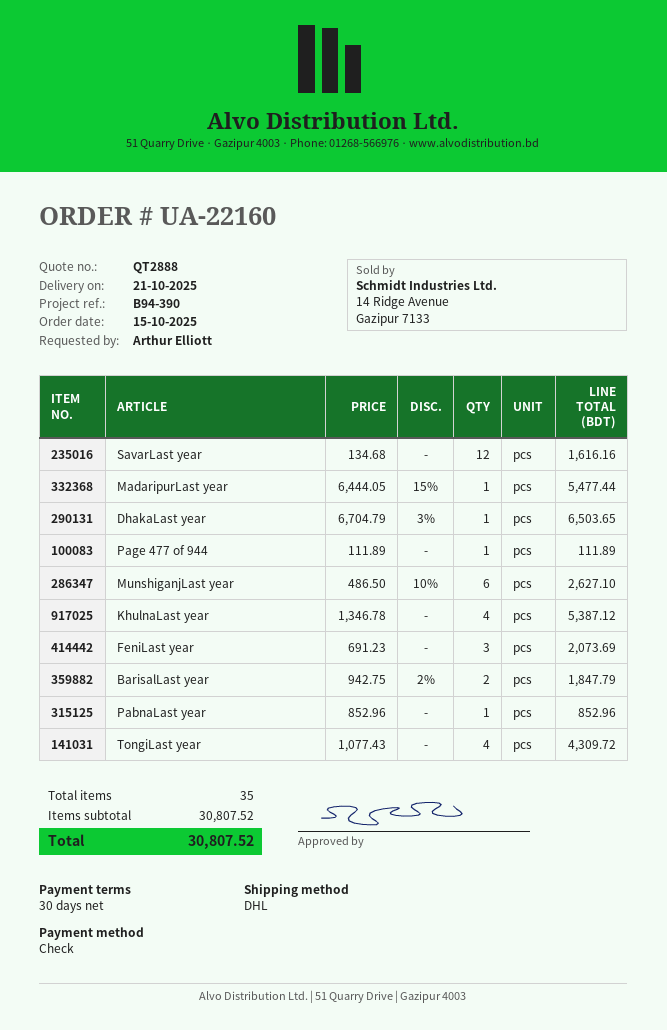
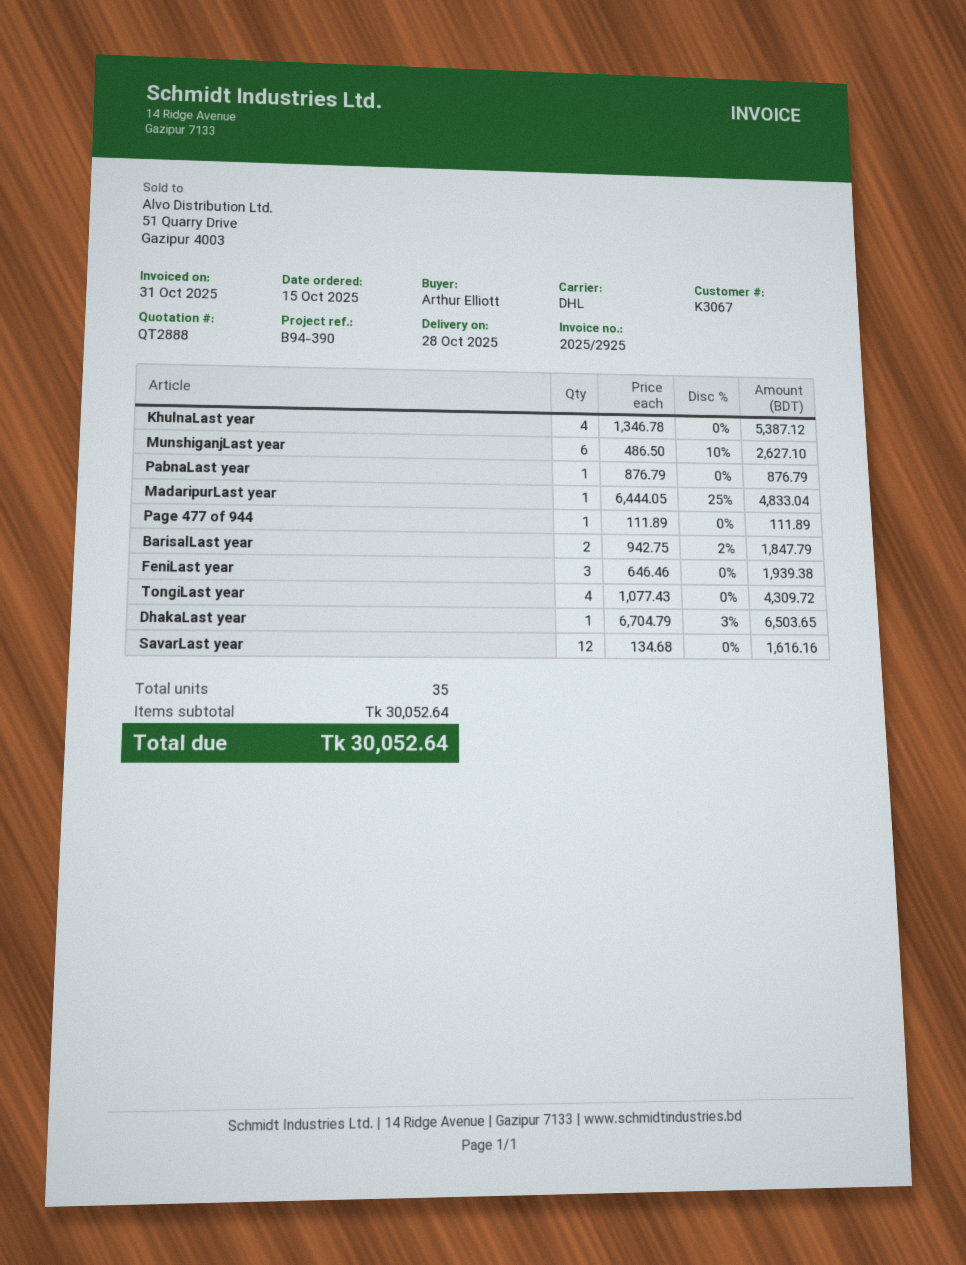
delivery date: 2025-10-21 -> 2025-10-28
MadaripurLast year: 1 x 6444.05 - 15% = 5477.44 -> 1 x 6444.05 - 25% = 4833.04
FeniLast year: 3 x 691.23 = 2073.69 -> 3 x 646.46 = 1939.38
PabnaLast year: 1 x 852.96 = 852.96 -> 1 x 876.79 = 876.79
subtotal: 30807.52 -> 30052.64
total: 30807.52 -> 30052.64

